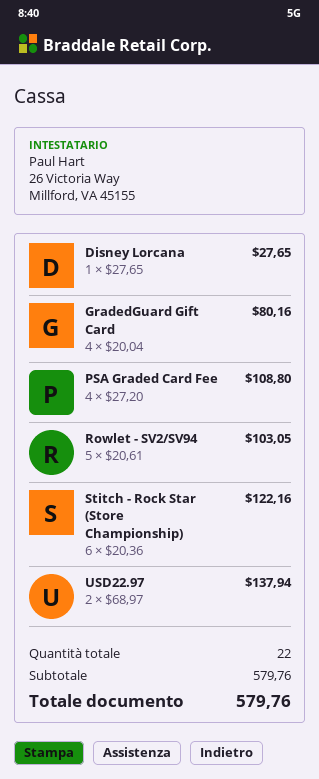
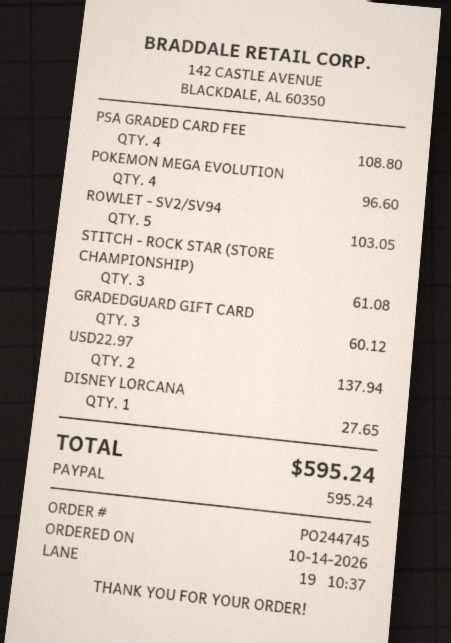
GradedGuard Gift Card: 4 for 80.16 -> 3 for 60.12
Stitch - Rock Star (Store Championship): 6 for 122.16 -> 3 for 61.08
POKEMON MEGA EVOLUTION: none -> 4 for 96.60
total: 579.76 -> 595.24

